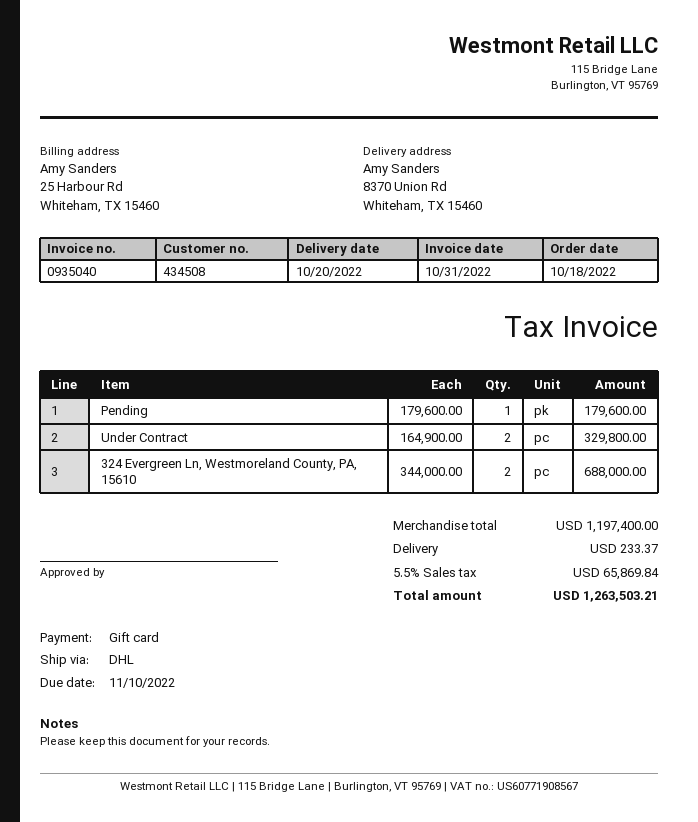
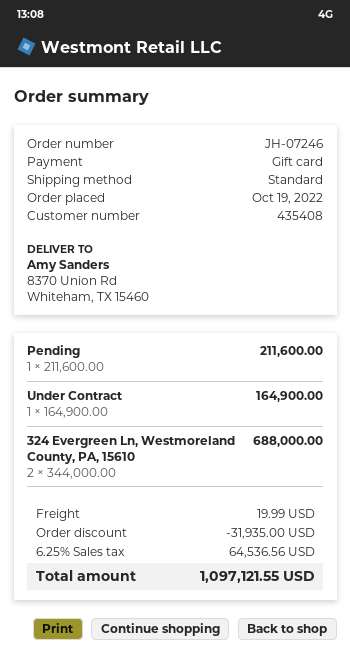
order date: 2022-10-18 -> 2022-10-19
customer number: 434508 -> 435408
shipping method: DHL -> standard
Pending: 1 x 179600.00 = 179600.00 -> 1 x 211600.00 = 211600.00
Under Contract: 2 x 164900.00 = 329800.00 -> 1 x 164900.00 = 164900.00
discount: none -> 31935.00
shipping: 233.37 -> 19.99
tax: 5.5% = 65869.84 -> 6.25% = 64536.56
total: 1263503.21 -> 1097121.55

